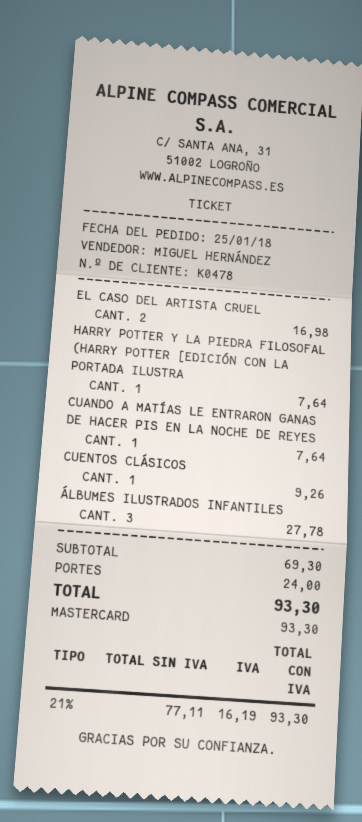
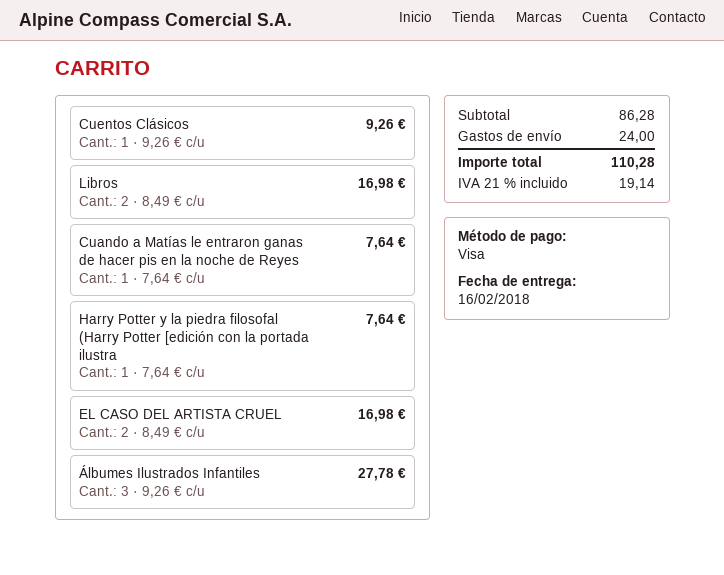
payment method: Mastercard -> Visa
Libros: none -> 2 for 16.98
subtotal: 69.30 -> 86.28
tax: 21% = 16.19 -> 21% = 19.14
total: 93.30 -> 110.28

